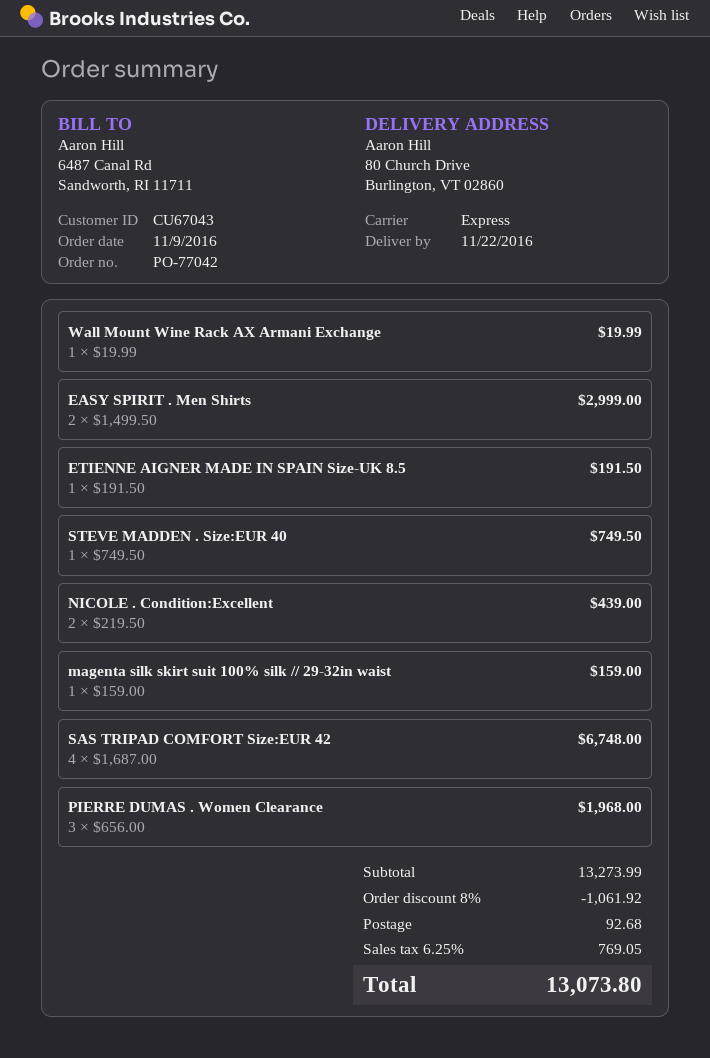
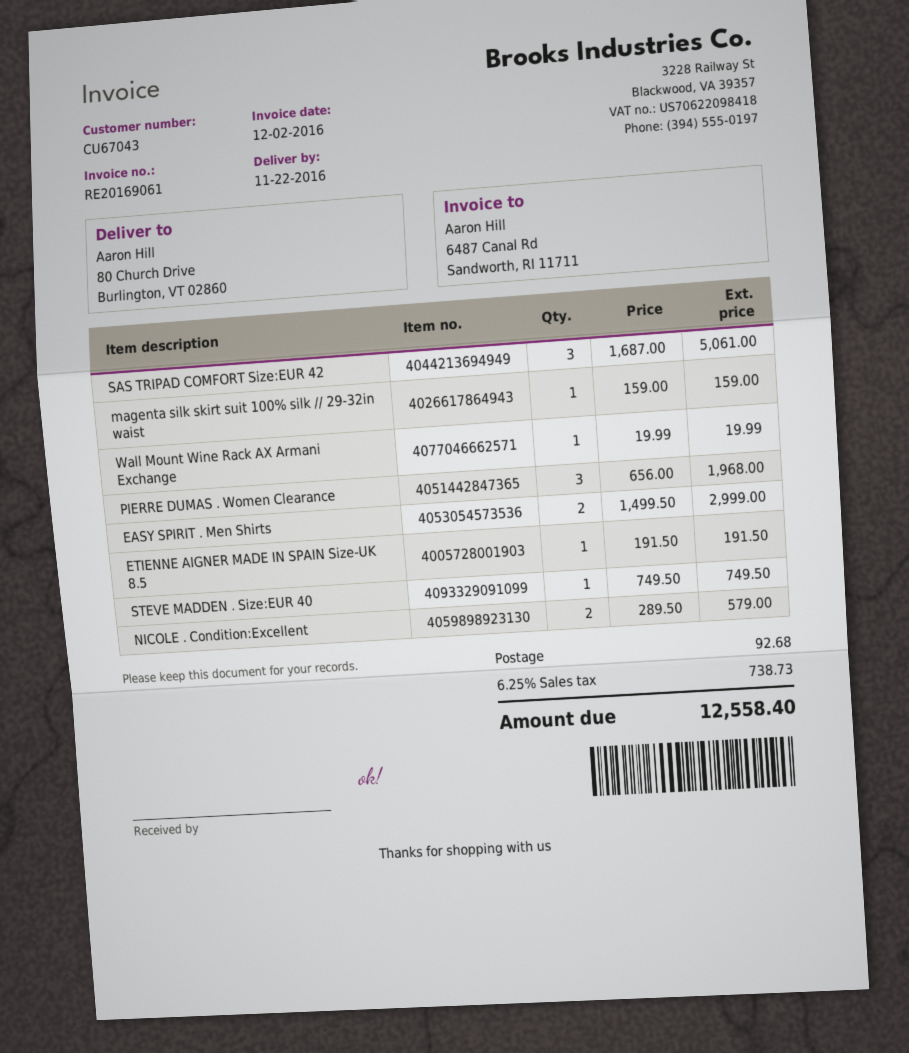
NICOLE . Condition:Excellent: 2 x 219.50 = 439.00 -> 2 x 289.50 = 579.00
SAS TRIPAD COMFORT Size:EUR 42: 4 x 1687.00 = 6748.00 -> 3 x 1687.00 = 5061.00
discount: 8% = 1061.92 -> none
tax: 6.25% = 769.05 -> 6.25% = 738.73
total: 13073.80 -> 12558.40

